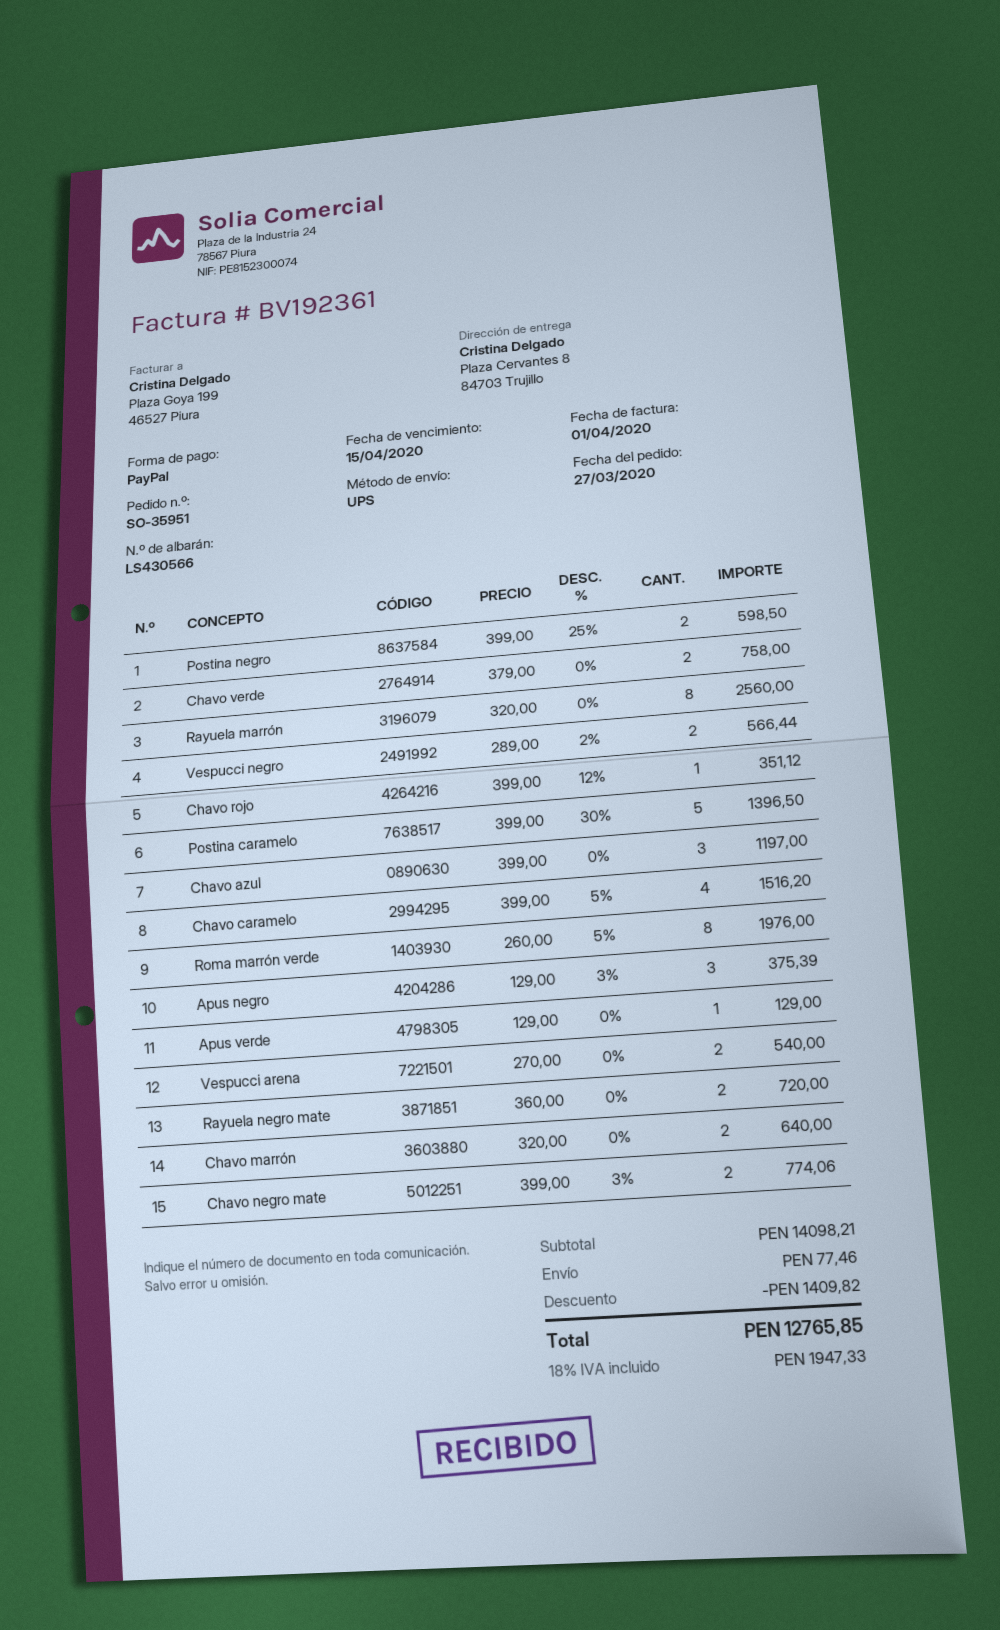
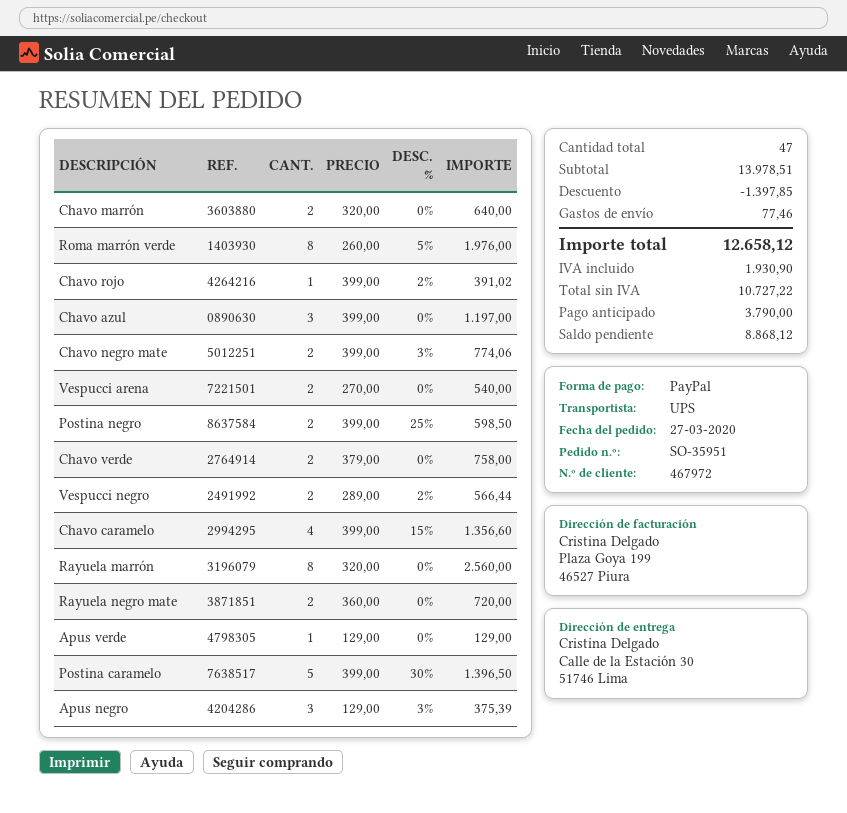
ship to: Plaza Cervantes 8, 84703 Trujillo -> Calle de la Estación 30, 51746 Lima
Chavo rojo: 1 x 399.00 - 12% = 351.12 -> 1 x 399.00 - 2% = 391.02
Chavo caramelo: 4 x 399.00 - 5% = 1516.20 -> 4 x 399.00 - 15% = 1356.60
subtotal: 14098.21 -> 13978.51
discount: 1409.82 -> 1397.85
tax: 1947.33 -> 1930.90
total: 12765.85 -> 12658.12

